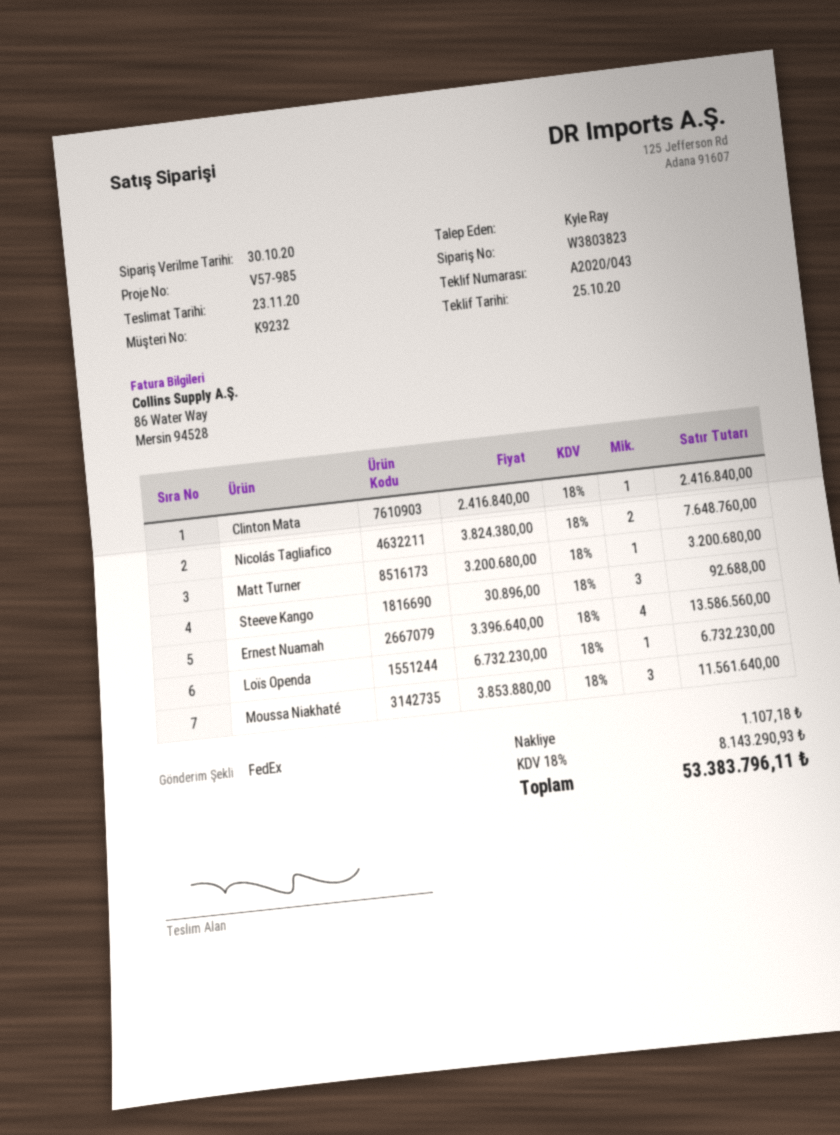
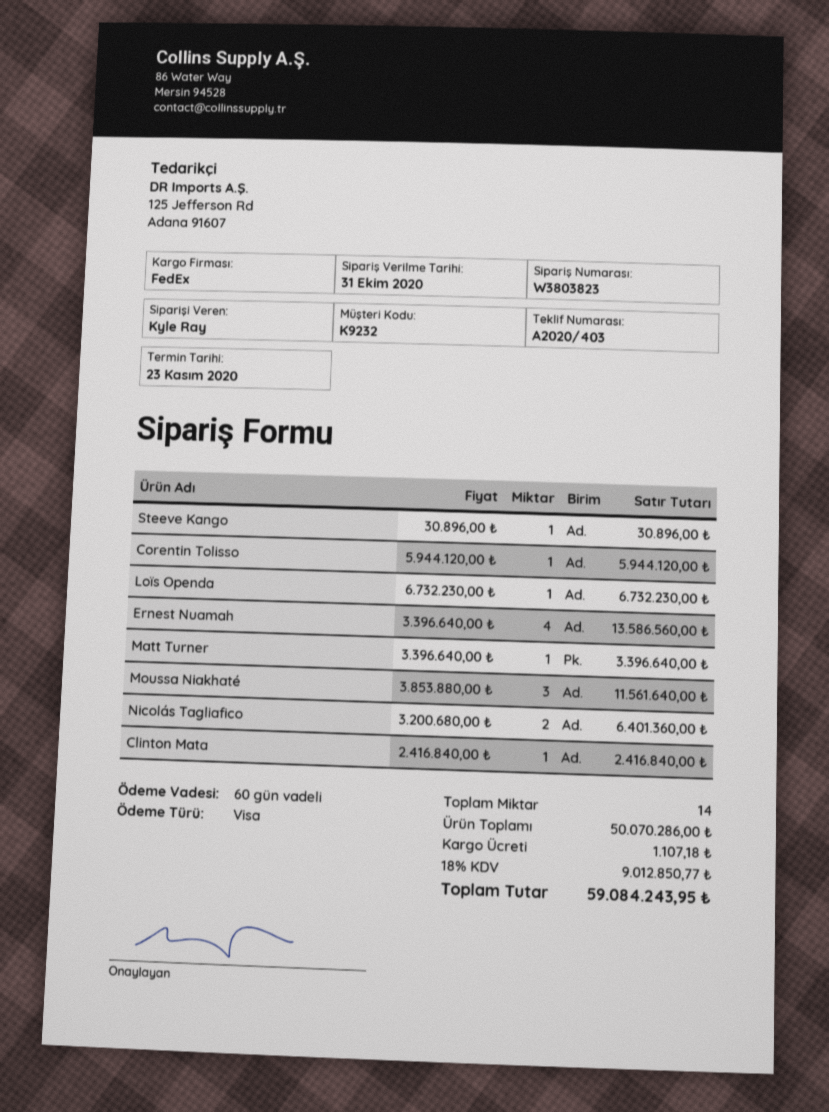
quote number: A2020/043 -> A2020/403
order date: 2020-10-30 -> 2020-10-31
Nicolás Tagliafico: 2 x 3824380.00 = 7648760.00 -> 2 x 3200680.00 = 6401360.00
Matt Turner: 1 x 3200680.00 = 3200680.00 -> 1 x 3396640.00 = 3396640.00
Steeve Kango: 3 x 30896.00 = 92688.00 -> 1 x 30896.00 = 30896.00
Corentin Tolisso: none -> 1 x 5944120.00 = 5944120.00
tax: 18% = 8143290.93 -> 18% = 9012850.77
total: 53383796.11 -> 59084243.95

